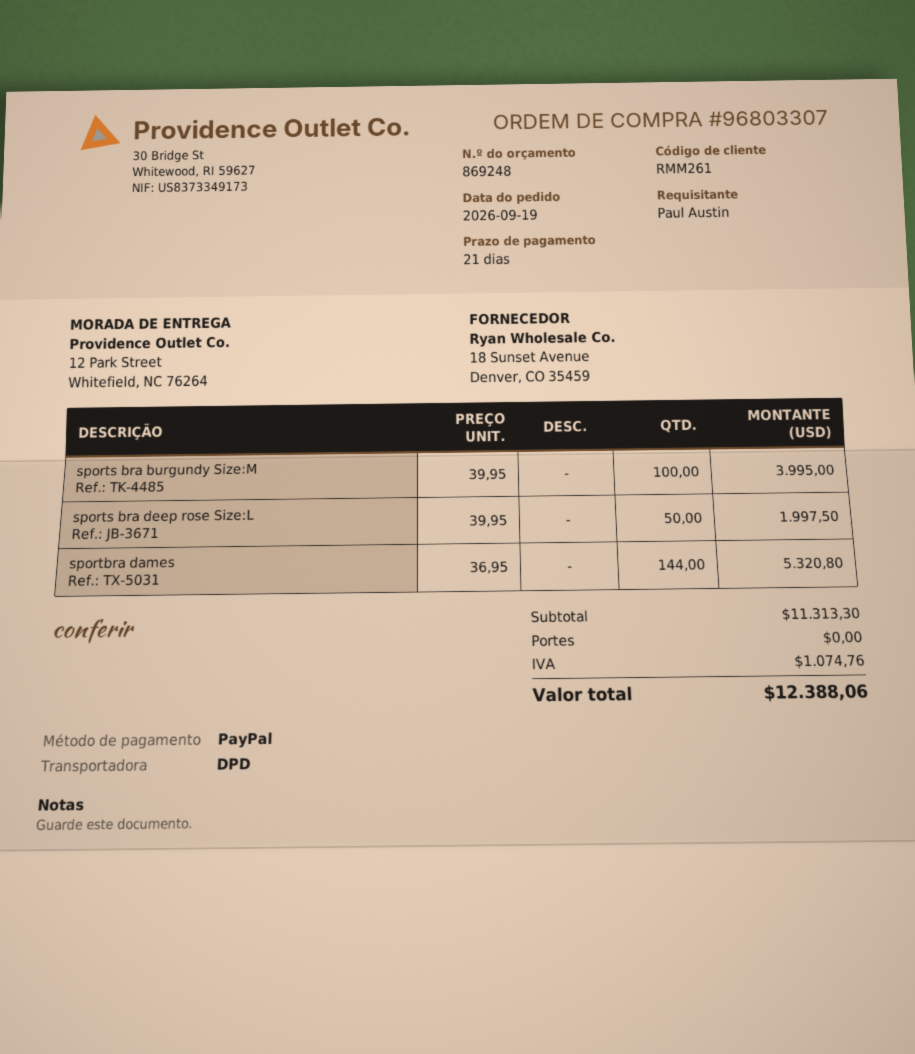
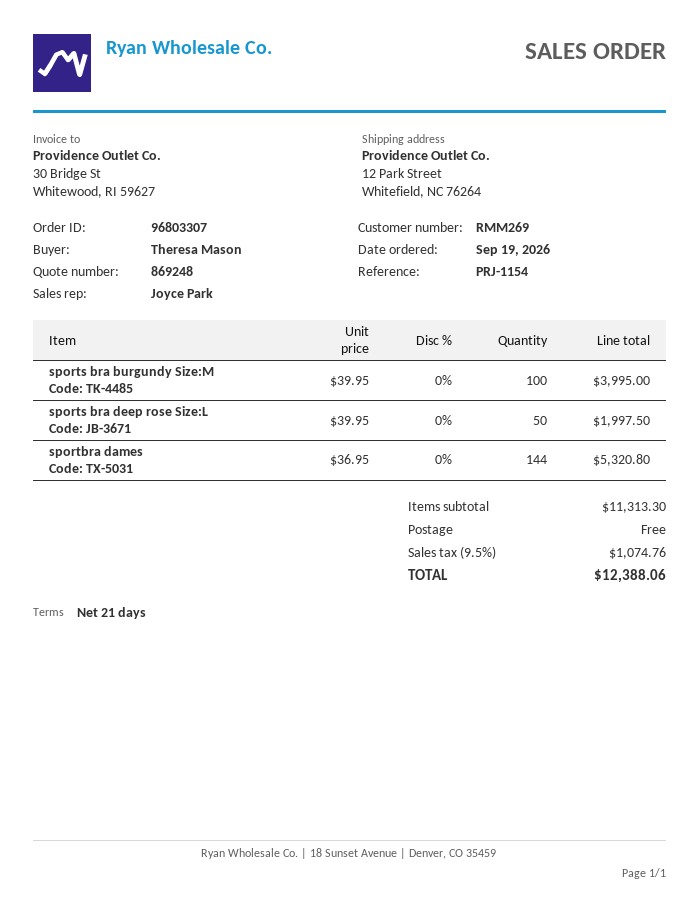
customer number: RMM261 -> RMM269
ordered by: Paul Austin -> Theresa Mason

